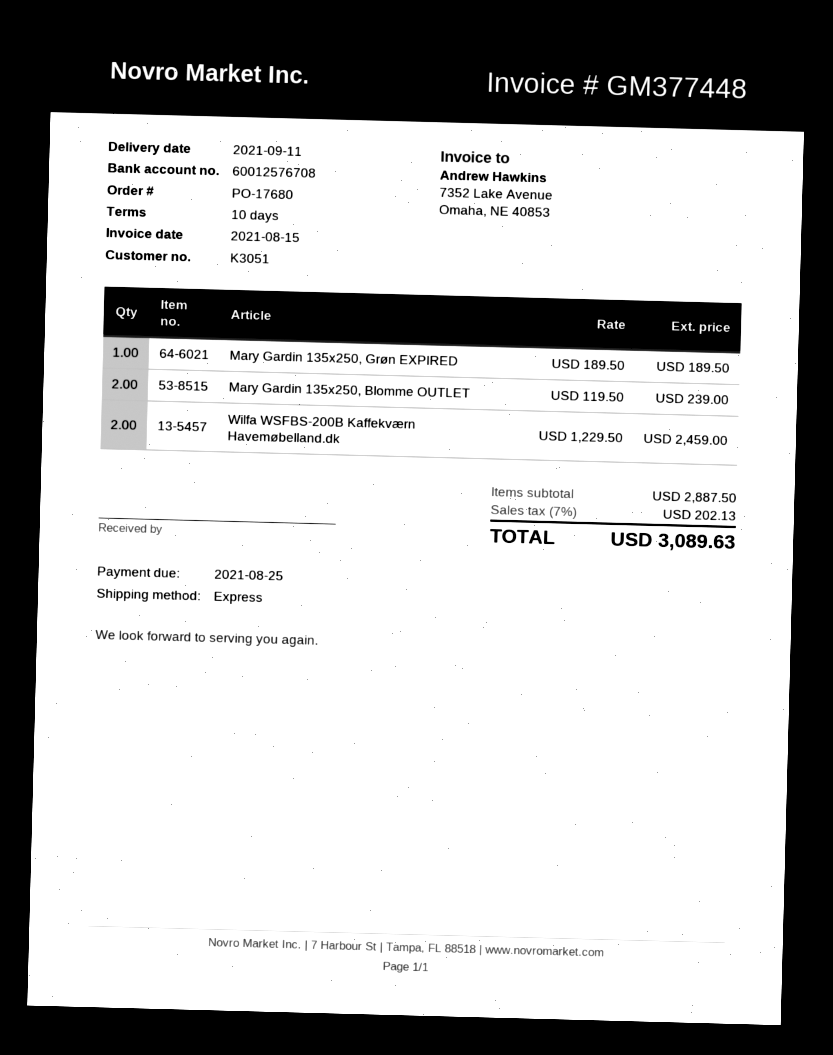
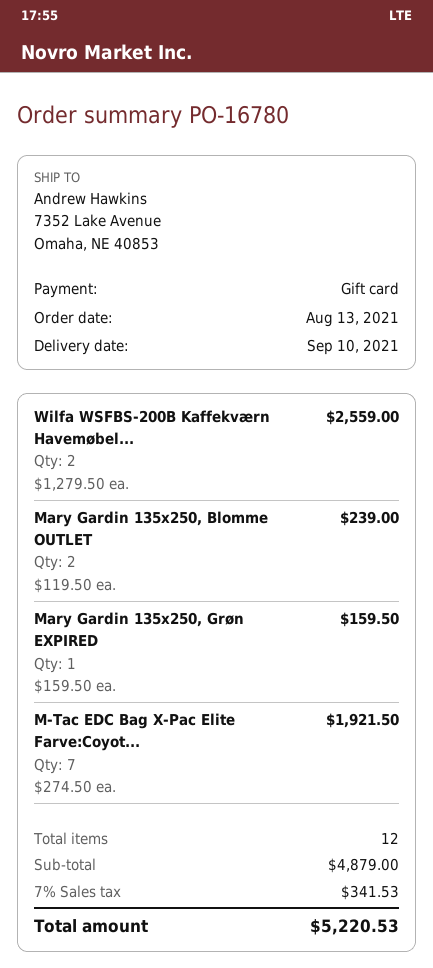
order number: PO-17680 -> PO-16780
delivery date: 2021-09-11 -> 2021-09-10
Mary Gardin 135x250, Grøn EXPIRED: 1 x 189.50 = 189.50 -> 1 x 159.50 = 159.50
Wilfa WSFBS-200B Kaffekværn Havemøbelland.dk: 2 x 1229.50 = 2459.00 -> 2 x 1279.50 = 2559.00
M-Tac EDC Bag X-Pac Elite Farve:Coyot...: none -> 7 x 274.50 = 1921.50
subtotal: 2887.50 -> 4879.00
tax: 7% = 202.13 -> 7% = 341.53
total: 3089.63 -> 5220.53

